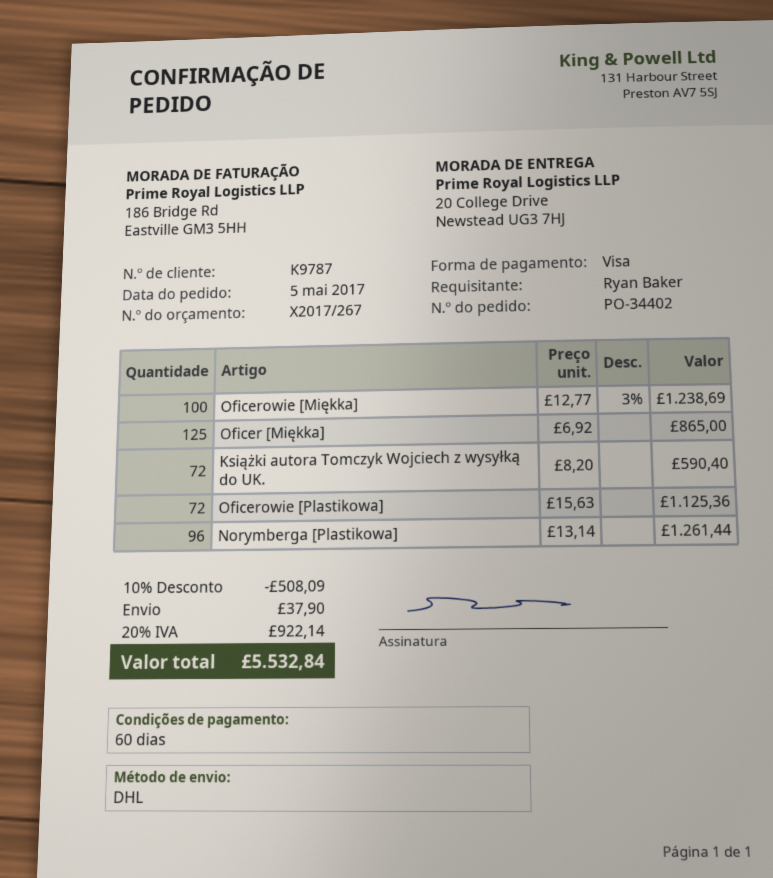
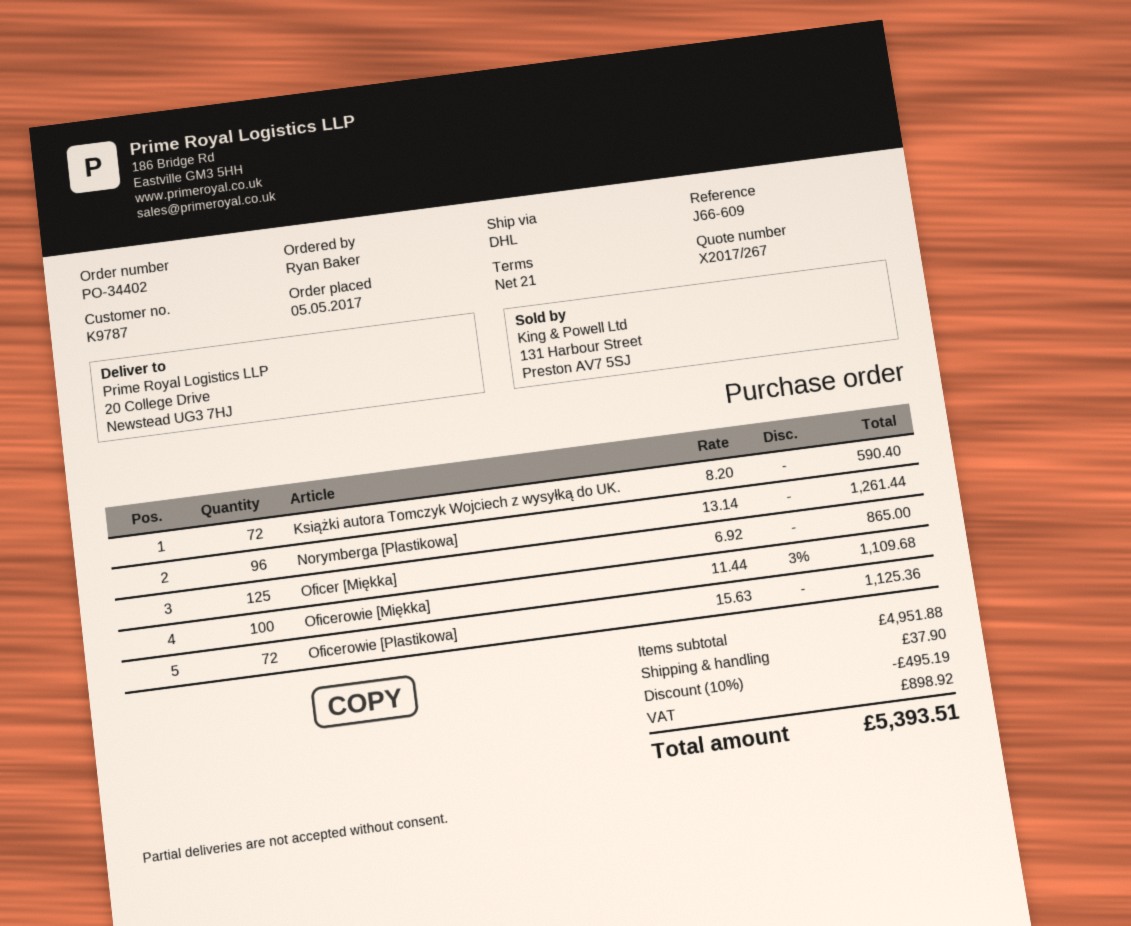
payment terms: 60 days -> 21 days
Oficerowie [Miękka]: 100 x 12.77 - 3% = 1238.69 -> 100 x 11.44 - 3% = 1109.68
discount: 10% = 508.09 -> 10% = 495.19
tax: 922.14 -> 898.92
total: 5532.84 -> 5393.51

